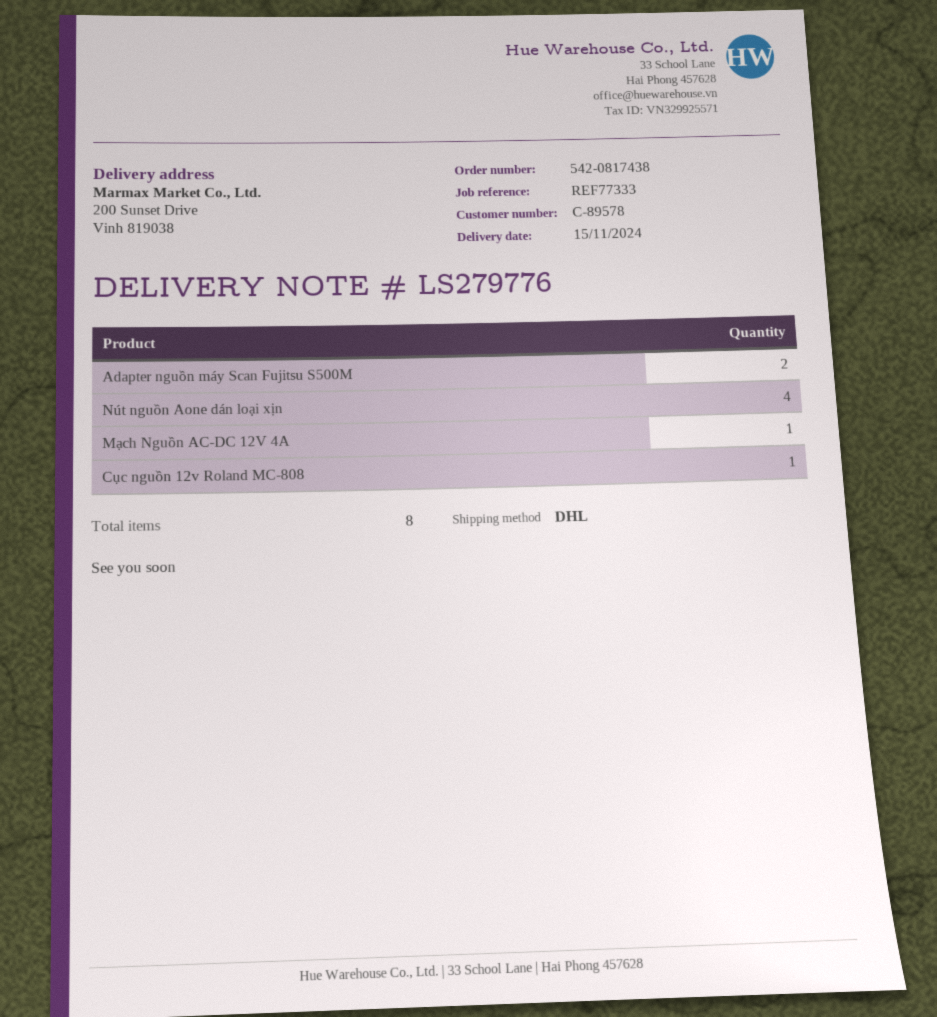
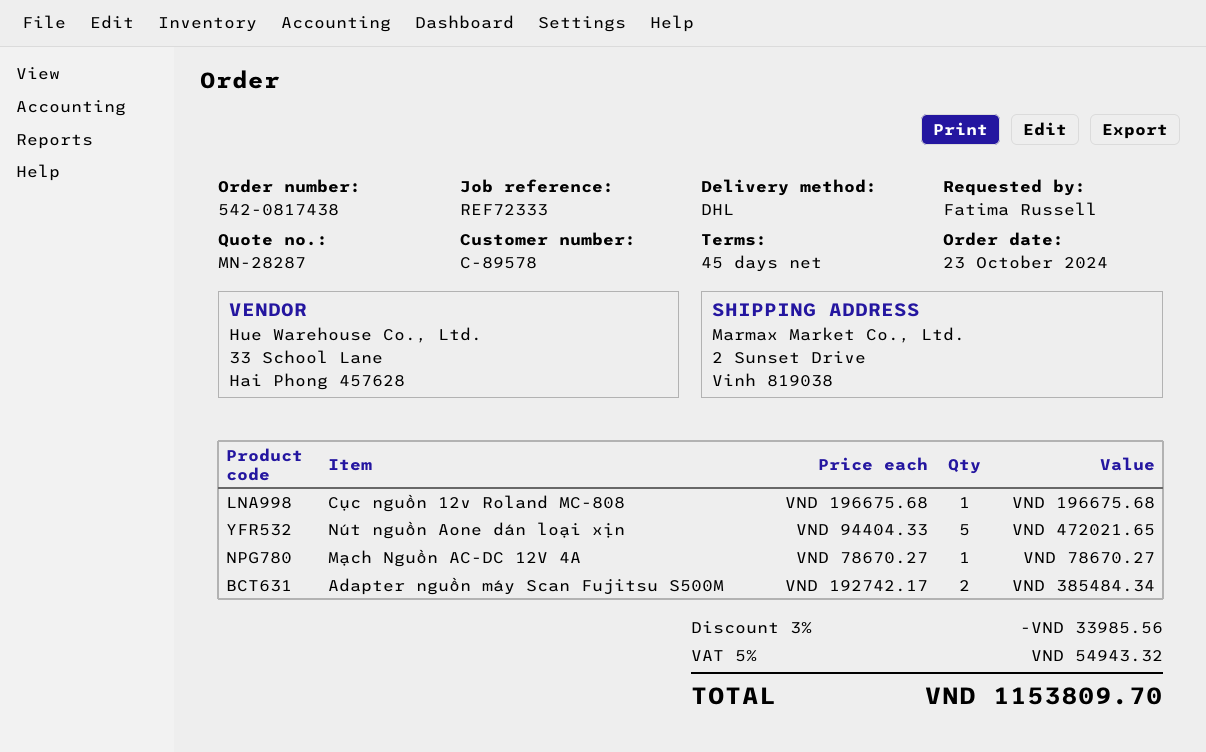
reference: REF77333 -> REF72333
ship to: 200 Sunset Drive, Vinh 819038 -> 2 Sunset Drive, Vinh 819038
Nút nguồn Aone dán loại xịn: 4 -> 5

